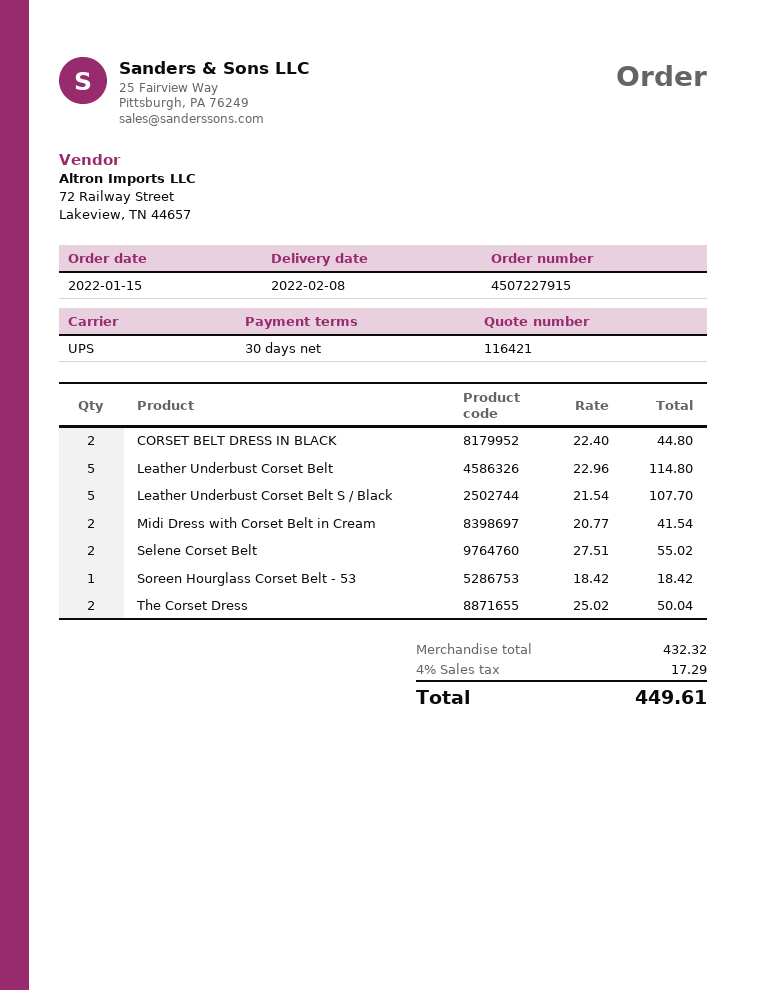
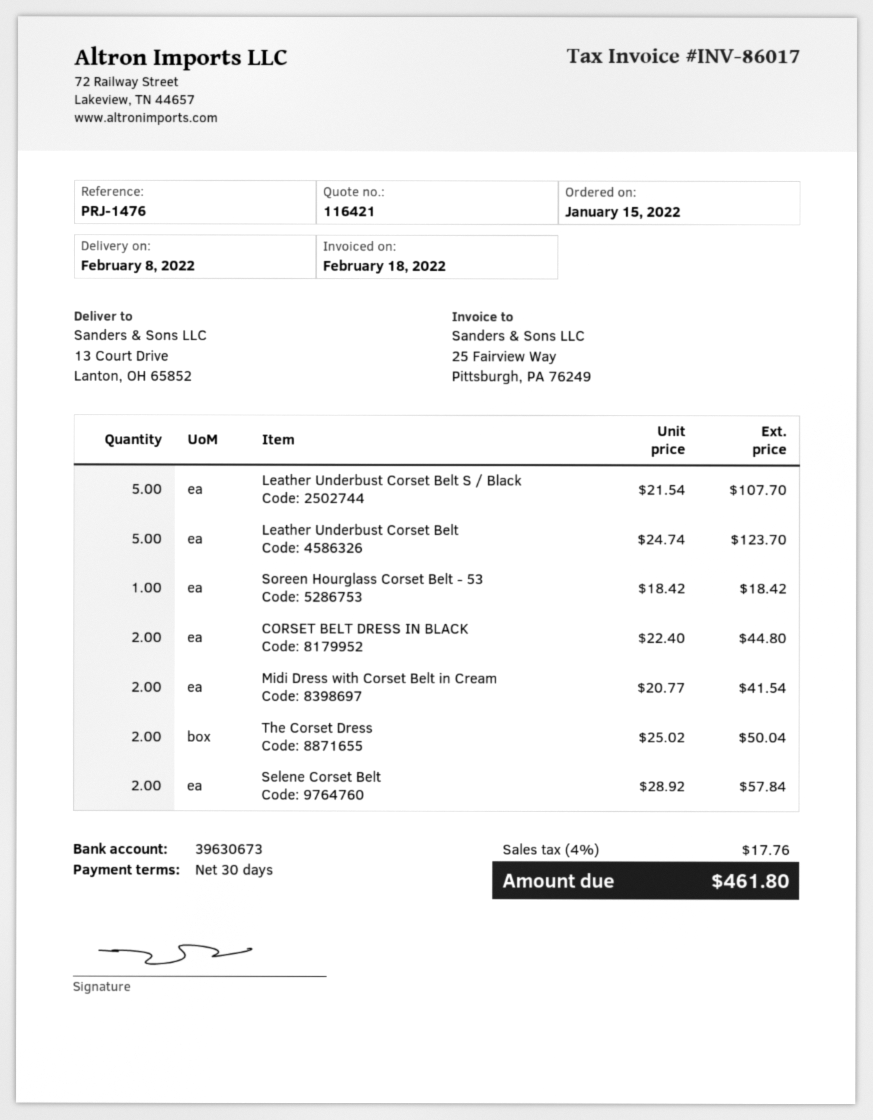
Leather Underbust Corset Belt: 5 x 22.96 = 114.80 -> 5 x 24.74 = 123.70
Selene Corset Belt: 2 x 27.51 = 55.02 -> 2 x 28.92 = 57.84
tax: 4% = 17.29 -> 4% = 17.76
total: 449.61 -> 461.80

